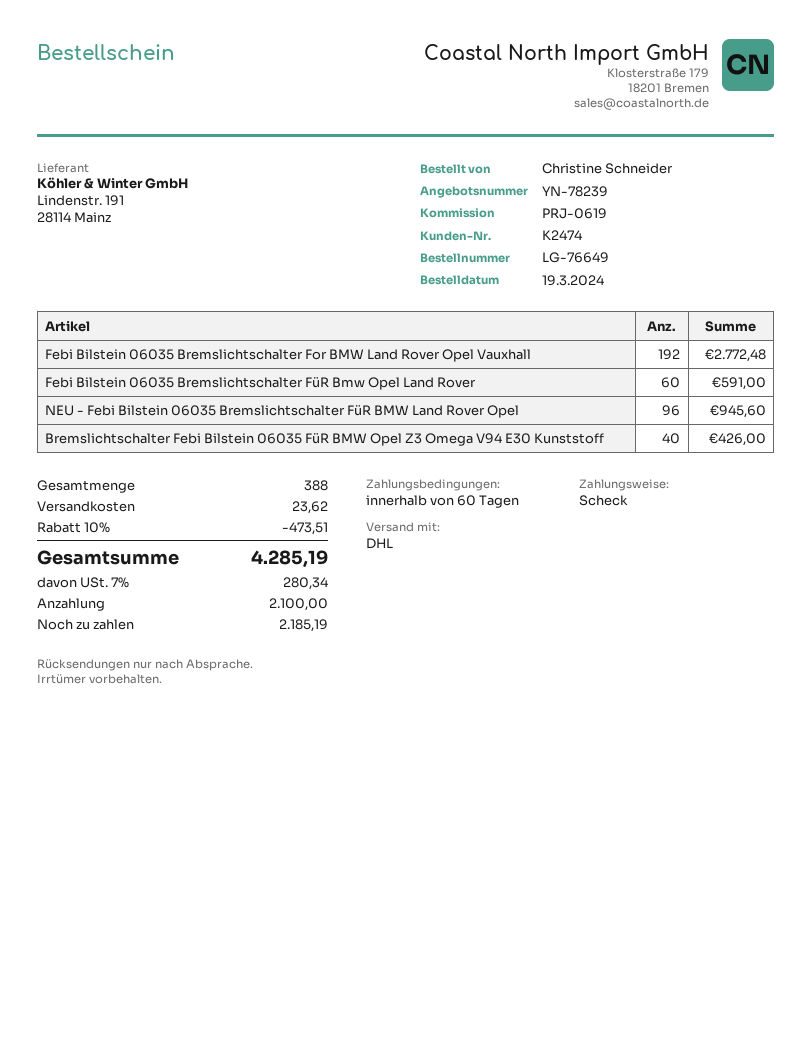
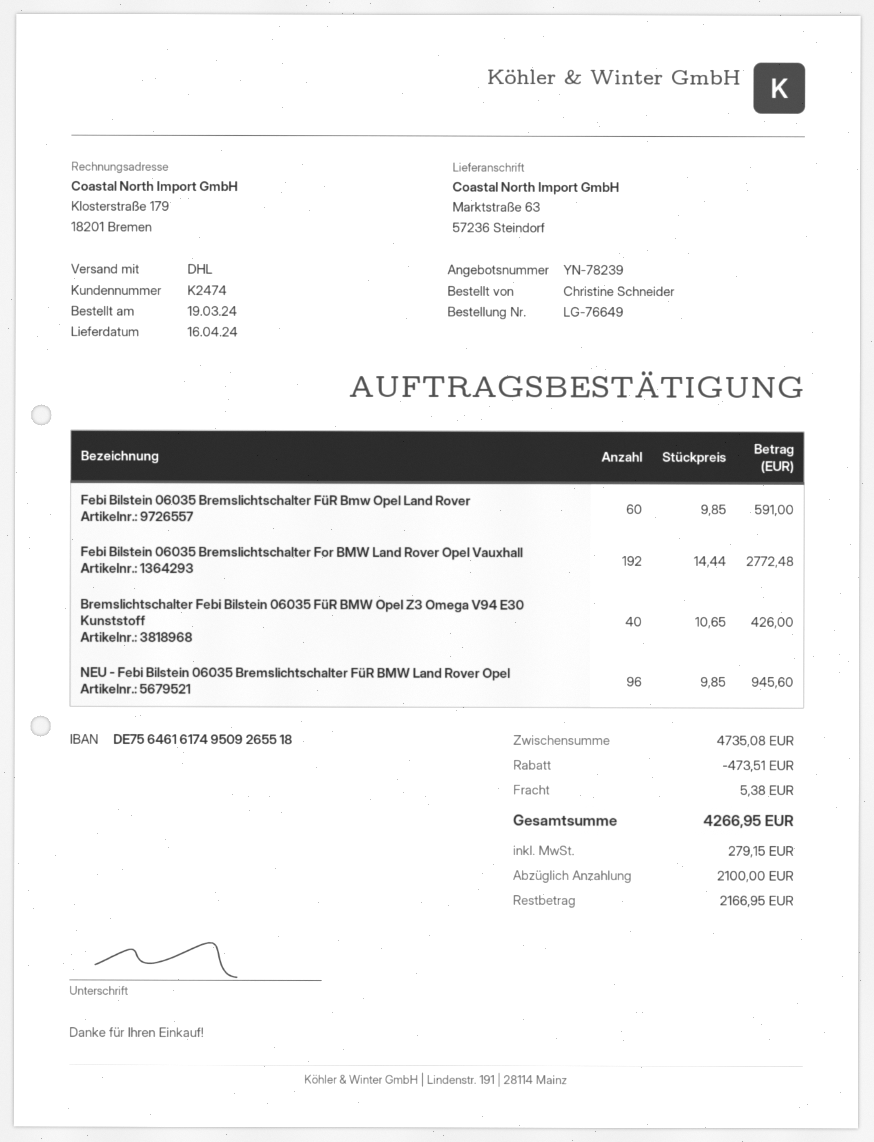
shipping: 23.62 -> 5.38
tax: 280.34 -> 279.15
total: 4285.19 -> 4266.95
balance: 2185.19 -> 2166.95

